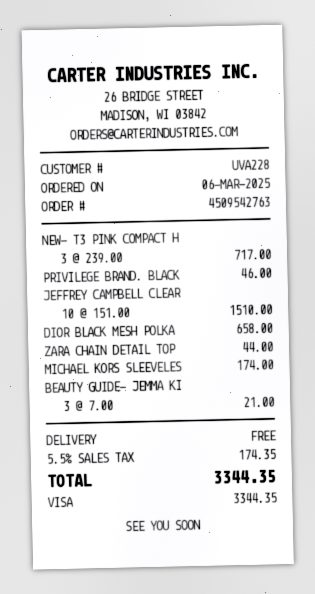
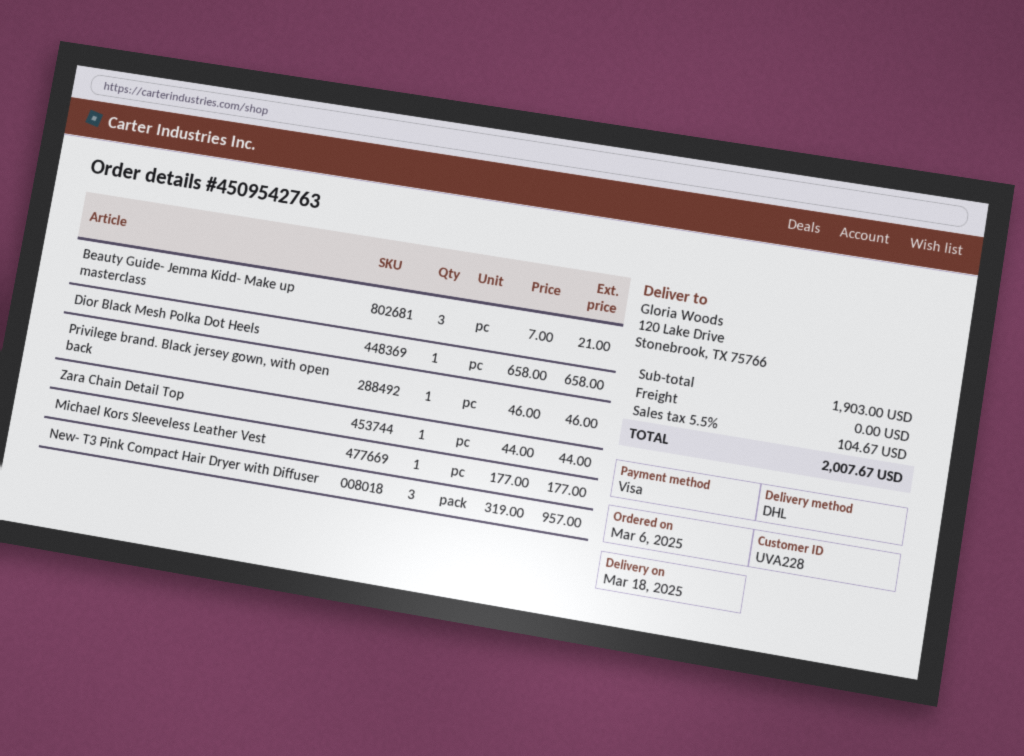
NEW- T3 PINK COMPACT H: 3 x 239.00 = 717.00 -> 3 x 319.00 = 957.00
JEFFREY CAMPBELL CLEAR: 10 x 151.00 = 1510.00 -> none
MICHAEL KORS SLEEVELES: 1 x 174.00 = 174.00 -> 1 x 177.00 = 177.00
tax: 5.5% = 174.35 -> 5.5% = 104.67
total: 3344.35 -> 2007.67

